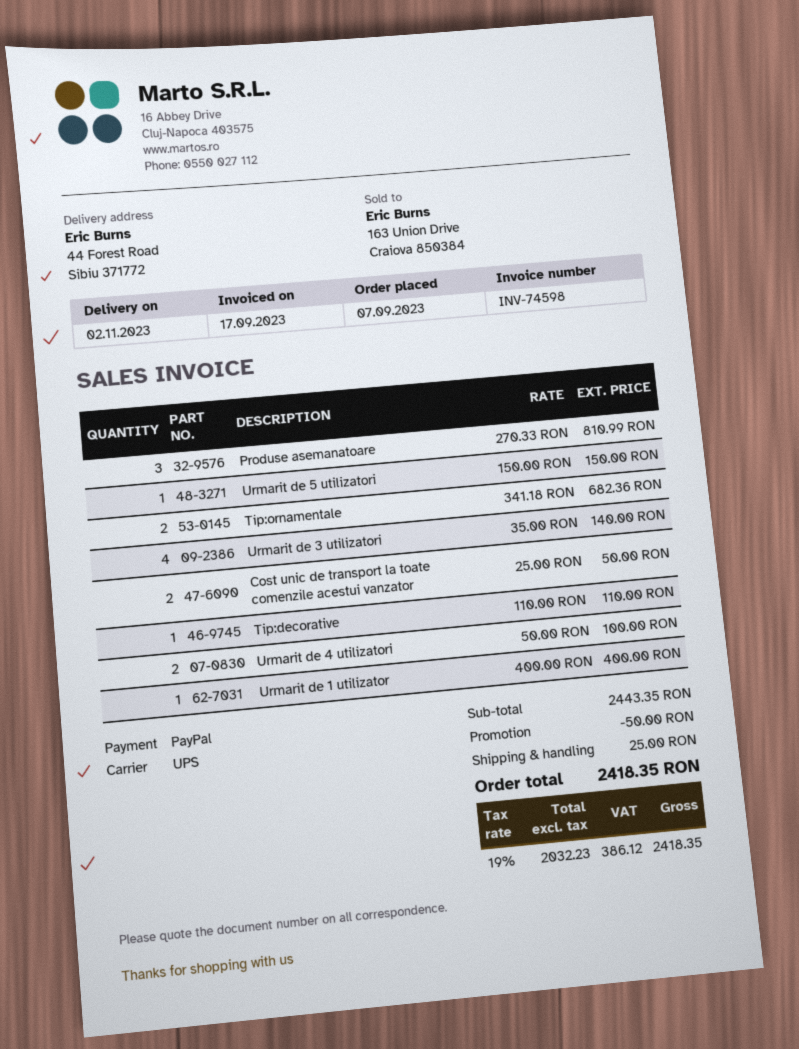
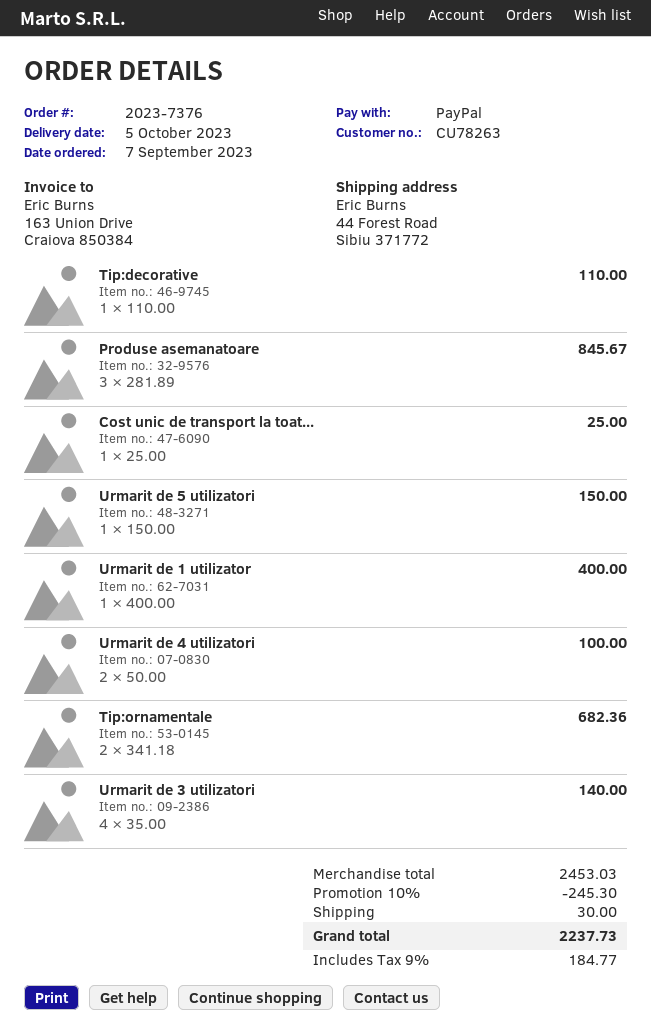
delivery date: 2023-11-02 -> 2023-10-05
Produse asemanatoare: 3 x 270.33 = 810.99 -> 3 x 281.89 = 845.67
Cost unic de transport la toate comenzile acestui vanzator: 2 x 25.00 = 50.00 -> 1 x 25.00 = 25.00
subtotal: 2443.35 -> 2453.03
discount: 50.00 -> 245.30
shipping: 25.00 -> 30.00
tax: 19% = 386.12 -> 9% = 184.77
total: 2418.35 -> 2237.73

